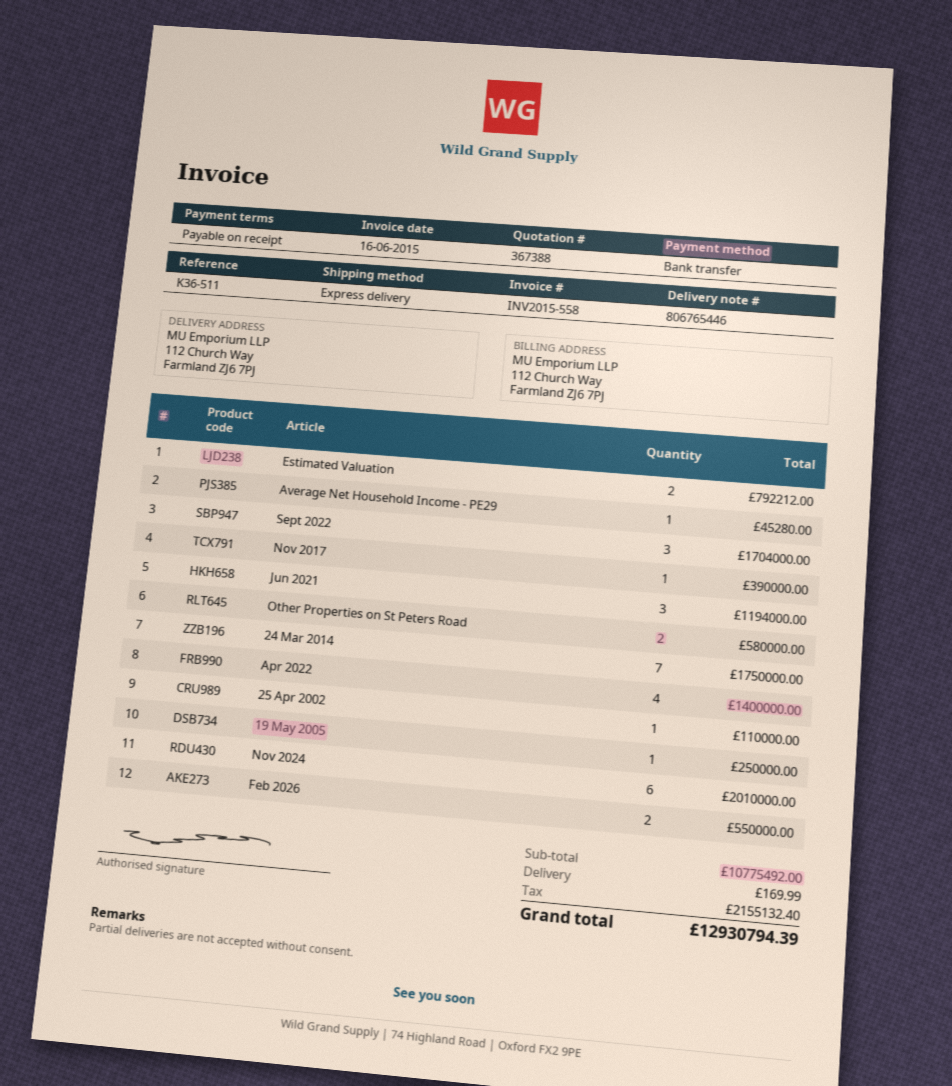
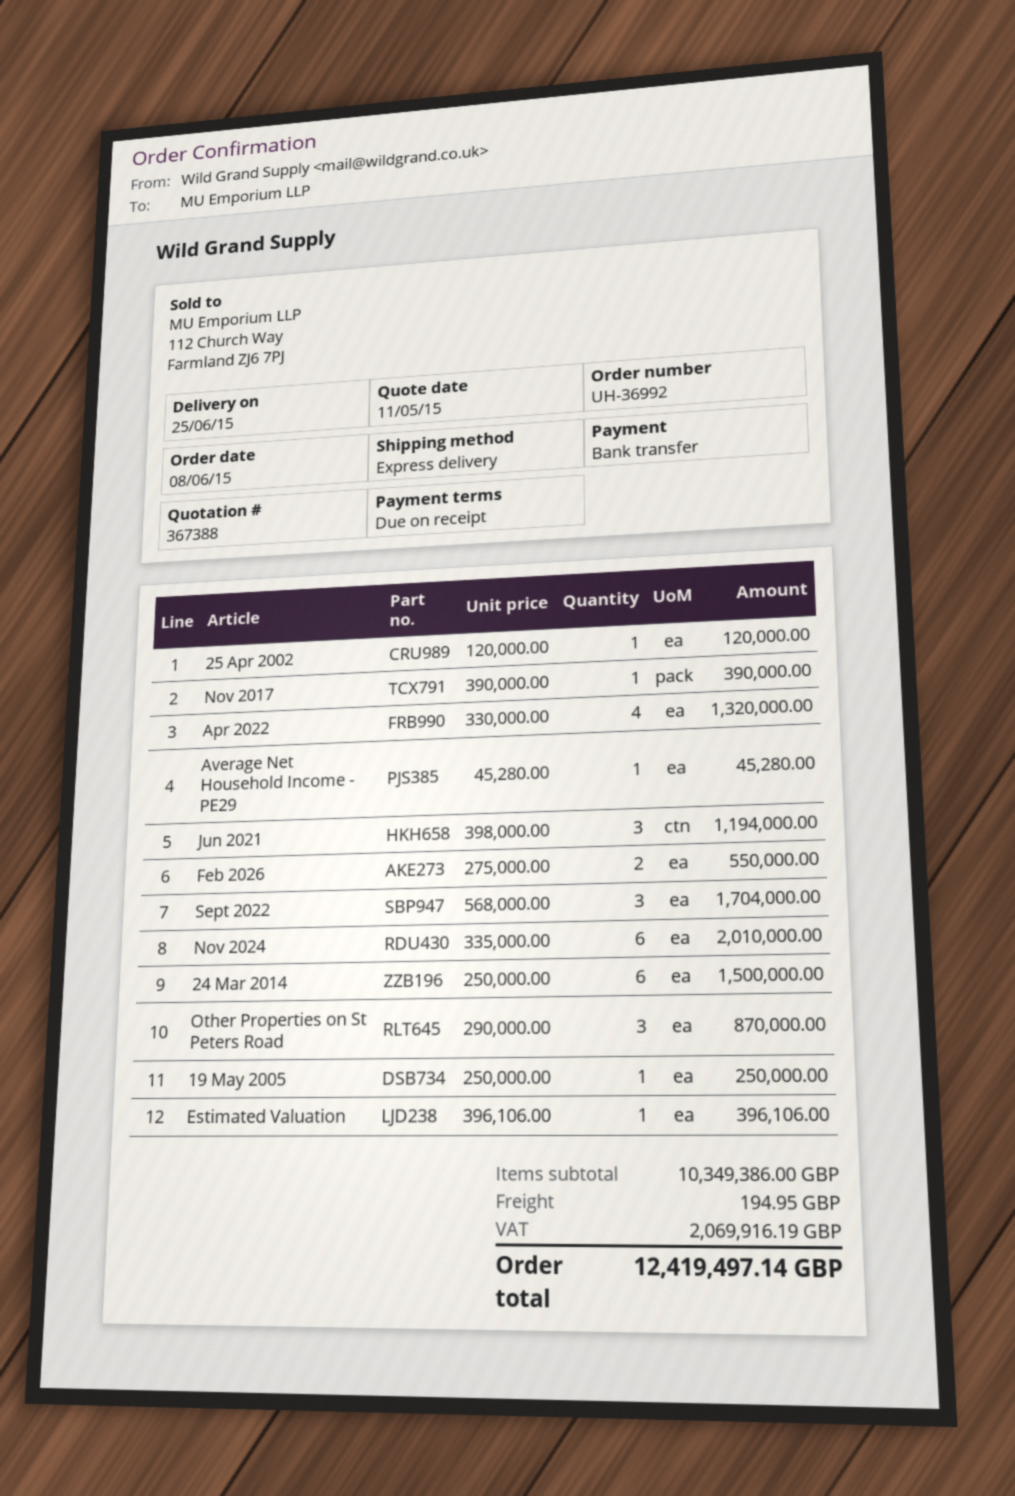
Estimated Valuation: 2 for 792212.00 -> 1 for 396106.00
Other Properties on St Peters Road: 2 for 580000.00 -> 3 for 870000.00
24 Mar 2014: 7 for 1750000.00 -> 6 for 1500000.00
Apr 2022: 4 for 1400000.00 -> 4 for 1320000.00
25 Apr 2002: 1 for 110000.00 -> 1 for 120000.00
subtotal: 10775492.00 -> 10349386.00
shipping: 169.99 -> 194.95
tax: 2155132.40 -> 2069916.19
total: 12930794.39 -> 12419497.14

